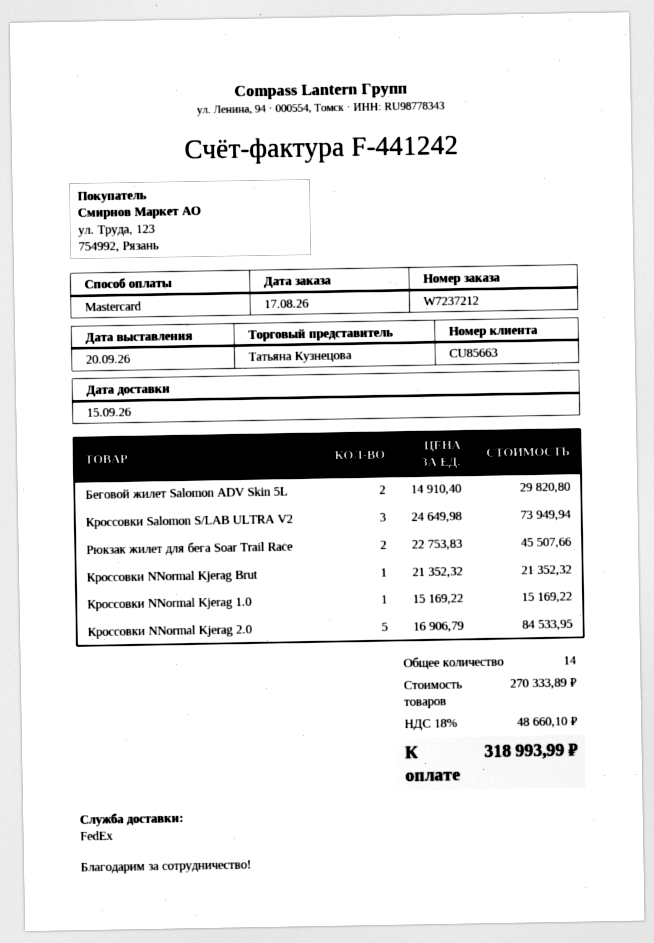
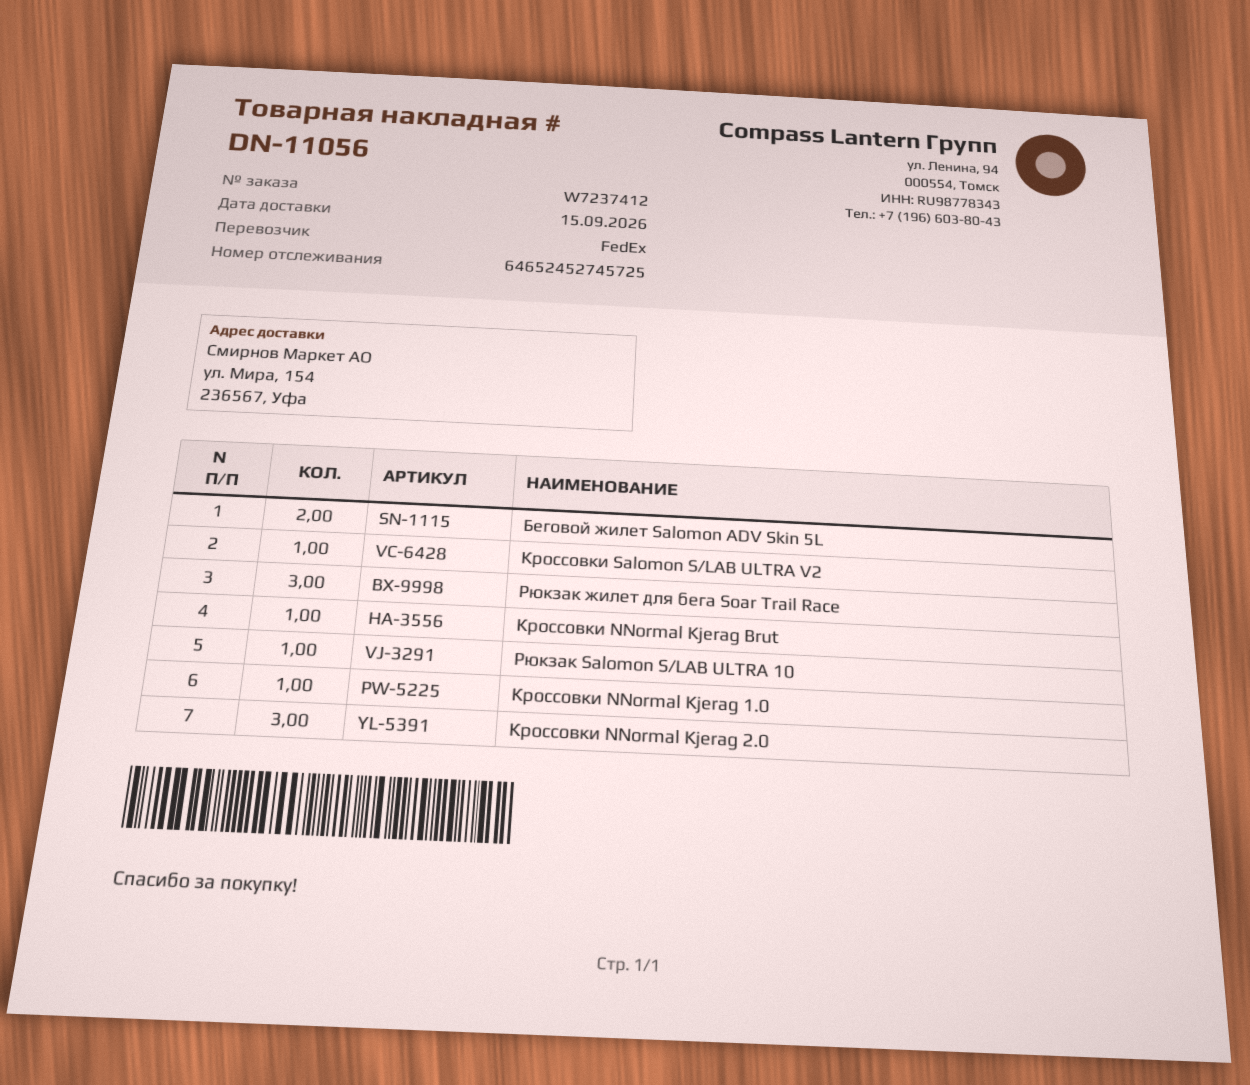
order number: W7237212 -> W7237412
Кроссовки Salomon S/LAB ULTRA V2: 3 -> 1
Рюкзак жилет для бега Soar Trail Race: 2 -> 3
Кроссовки NNormal Kjerag 2.0: 5 -> 3
Рюкзак Salomon S/LAB ULTRA 10: none -> 1

